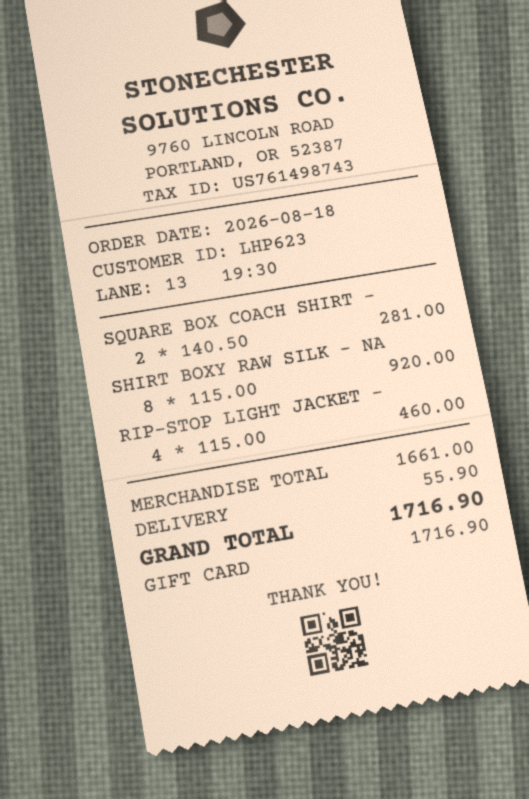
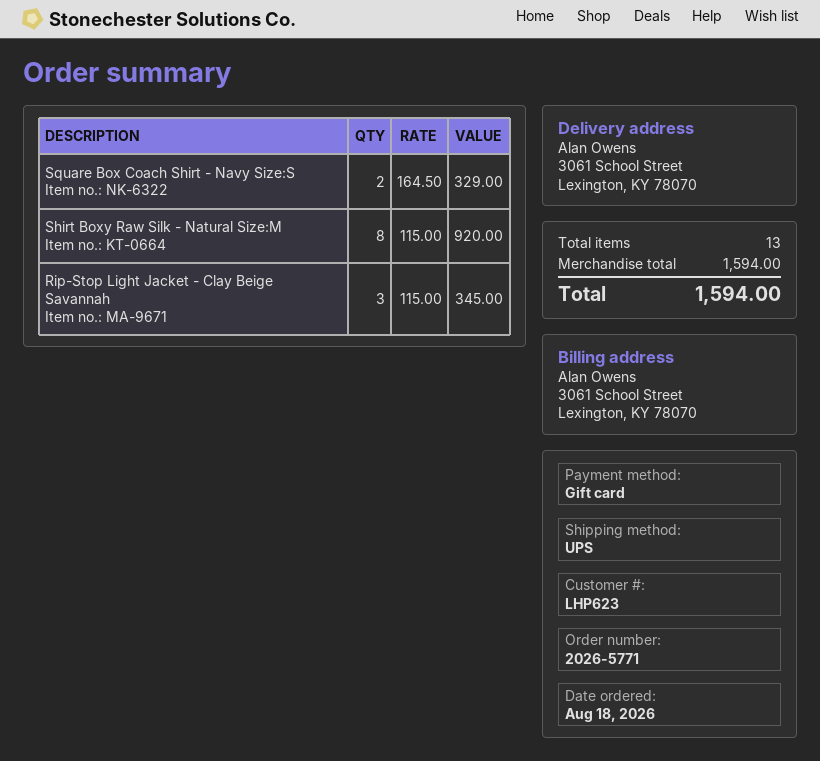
SQUARE BOX COACH SHIRT -: 2 x 140.50 = 281.00 -> 2 x 164.50 = 329.00
RIP-STOP LIGHT JACKET -: 4 x 115.00 = 460.00 -> 3 x 115.00 = 345.00
subtotal: 1661.00 -> 1594.00
shipping: 55.90 -> none
total: 1716.90 -> 1594.00

